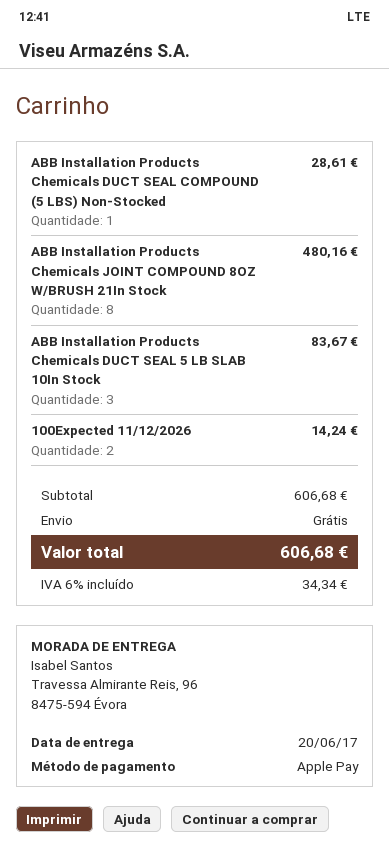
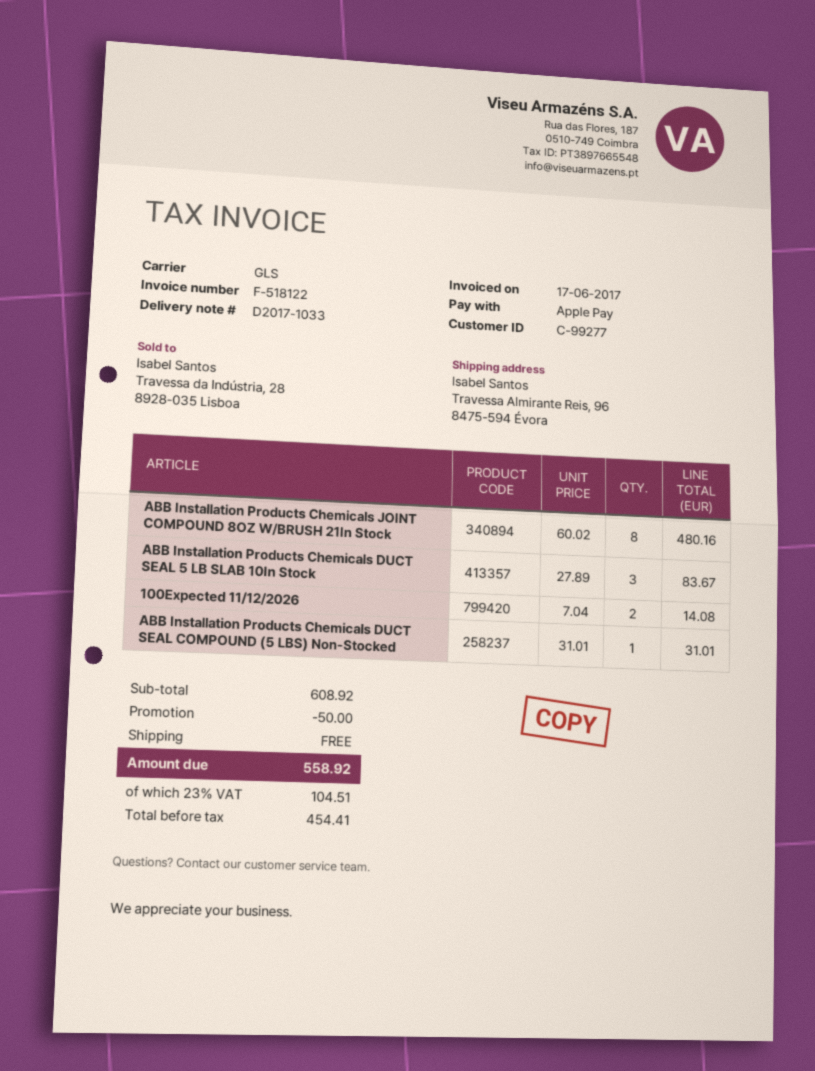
ABB Installation Products Chemicals DUCT SEAL COMPOUND (5 LBS) Non-Stocked: 1 for 28.61 -> 1 for 31.01
100Expected 11/12/2026: 2 for 14.24 -> 2 for 14.08
subtotal: 606.68 -> 608.92
discount: none -> 50.00
tax: 6% = 34.34 -> 23% = 104.51
total: 606.68 -> 558.92

